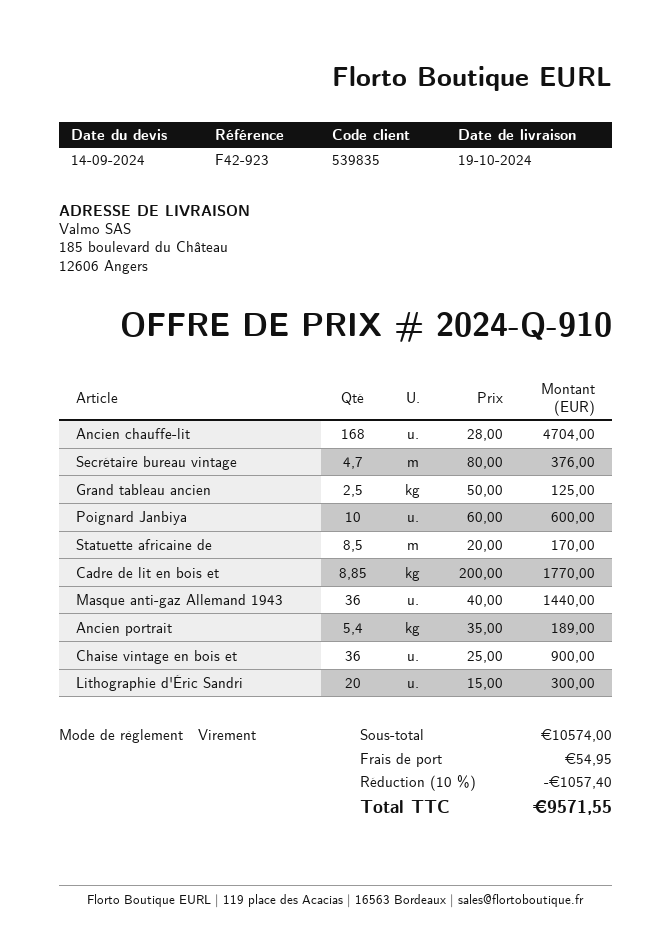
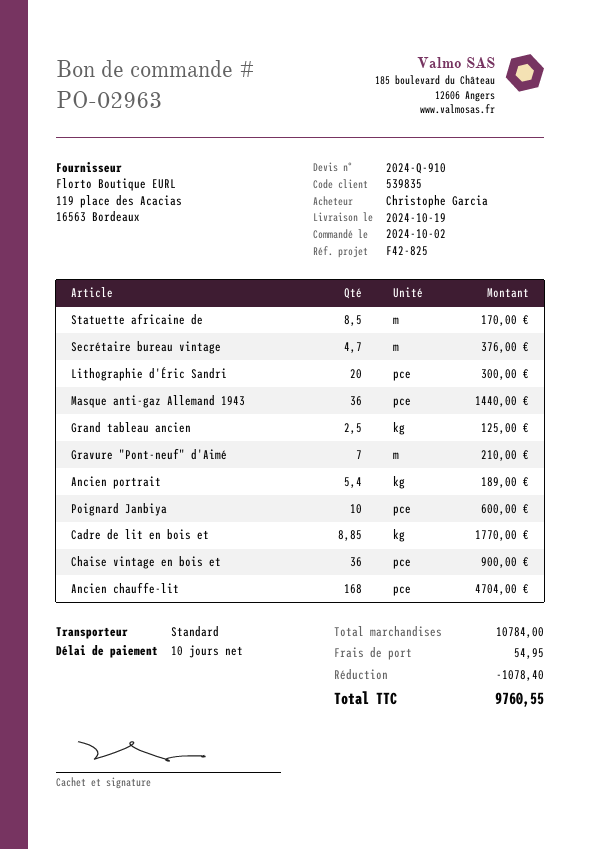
reference: F42-923 -> F42-825
Gravure "Pont-neuf" d'Aimé: none -> 7 for 210.00
subtotal: 10574.00 -> 10784.00
discount: 1057.40 -> 1078.40
total: 9571.55 -> 9760.55

